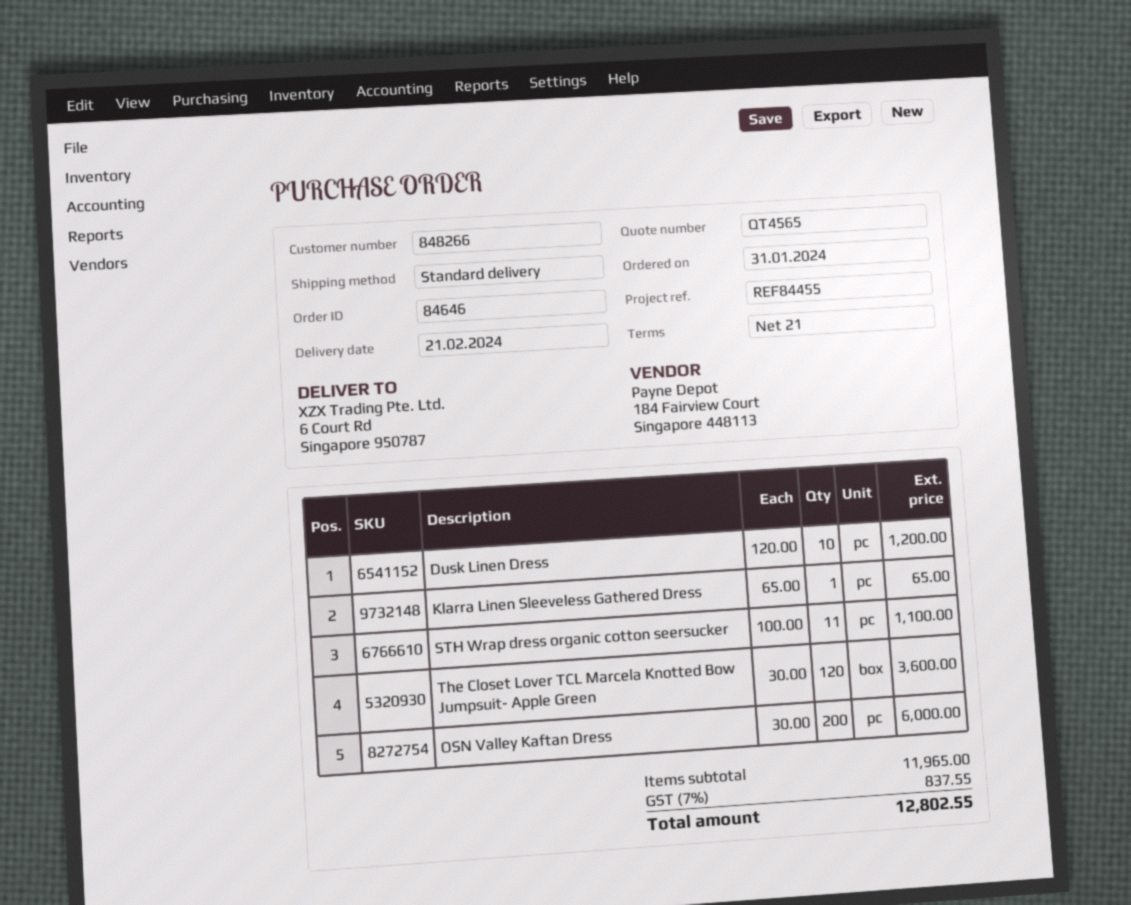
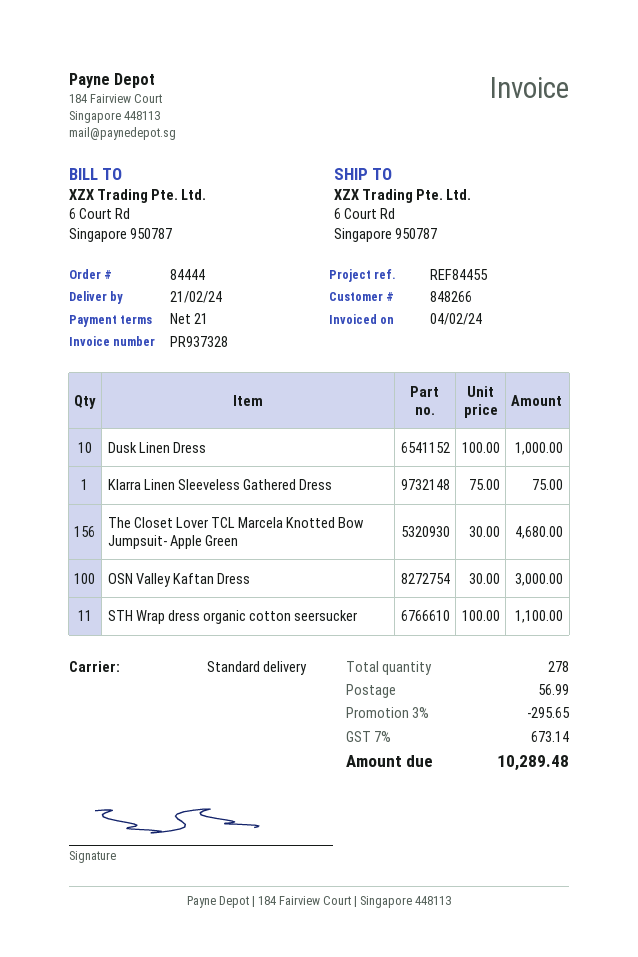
order number: 84646 -> 84444
Dusk Linen Dress: 10 x 120.00 = 1200.00 -> 10 x 100.00 = 1000.00
Klarra Linen Sleeveless Gathered Dress: 1 x 65.00 = 65.00 -> 1 x 75.00 = 75.00
The Closet Lover TCL Marcela Knotted Bow Jumpsuit- Apple Green: 120 x 30.00 = 3600.00 -> 156 x 30.00 = 4680.00
OSN Valley Kaftan Dress: 200 x 30.00 = 6000.00 -> 100 x 30.00 = 3000.00
discount: none -> 3% = 295.65
shipping: none -> 56.99
tax: 7% = 837.55 -> 7% = 673.14
total: 12802.55 -> 10289.48

